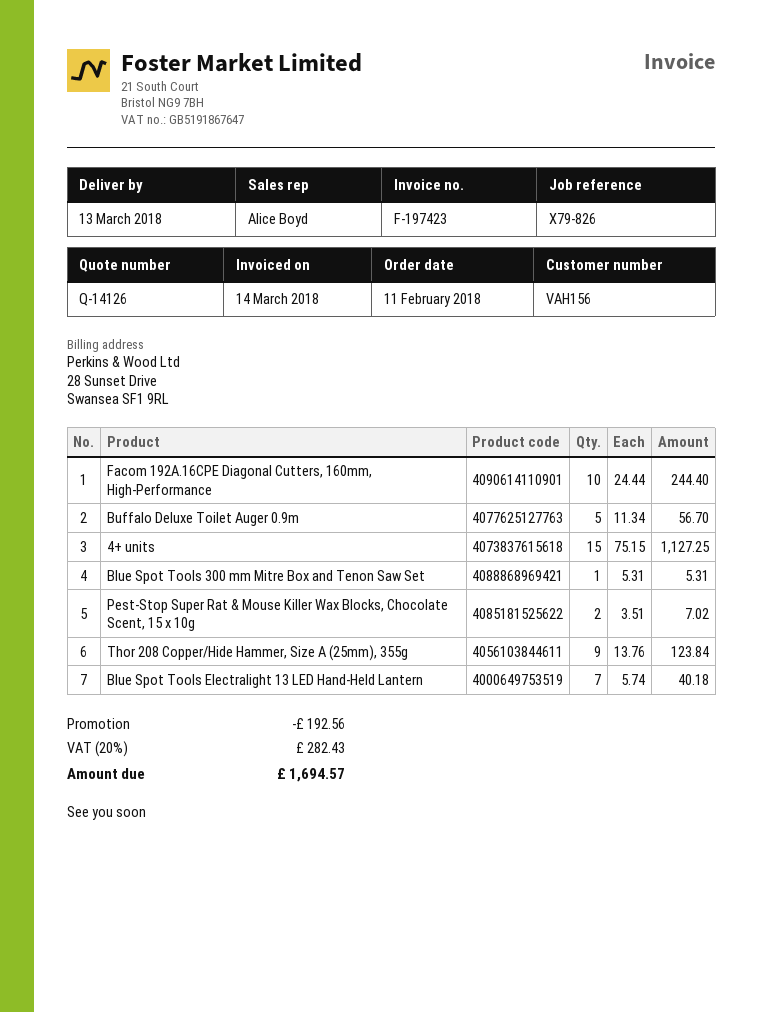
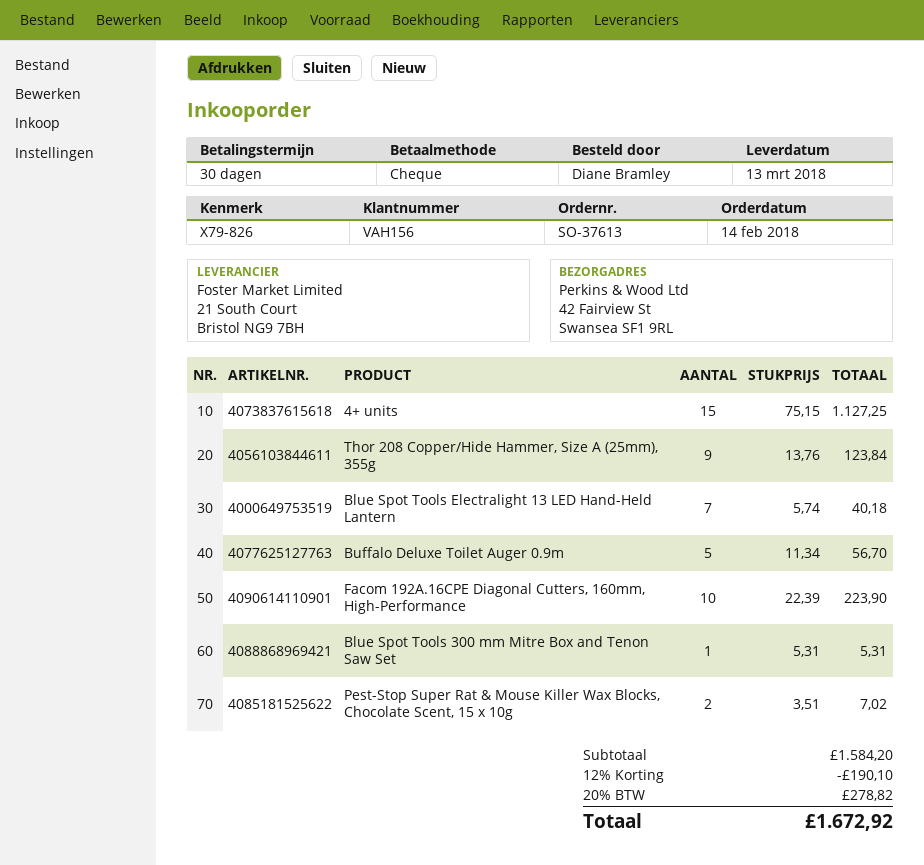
order date: 2018-02-11 -> 2018-02-14
Facom 192A.16CPE Diagonal Cutters, 160mm, High-Performance: 10 x 24.44 = 244.40 -> 10 x 22.39 = 223.90
discount: 192.56 -> 190.10
tax: 20% = 282.43 -> 20% = 278.82
total: 1694.57 -> 1672.92

